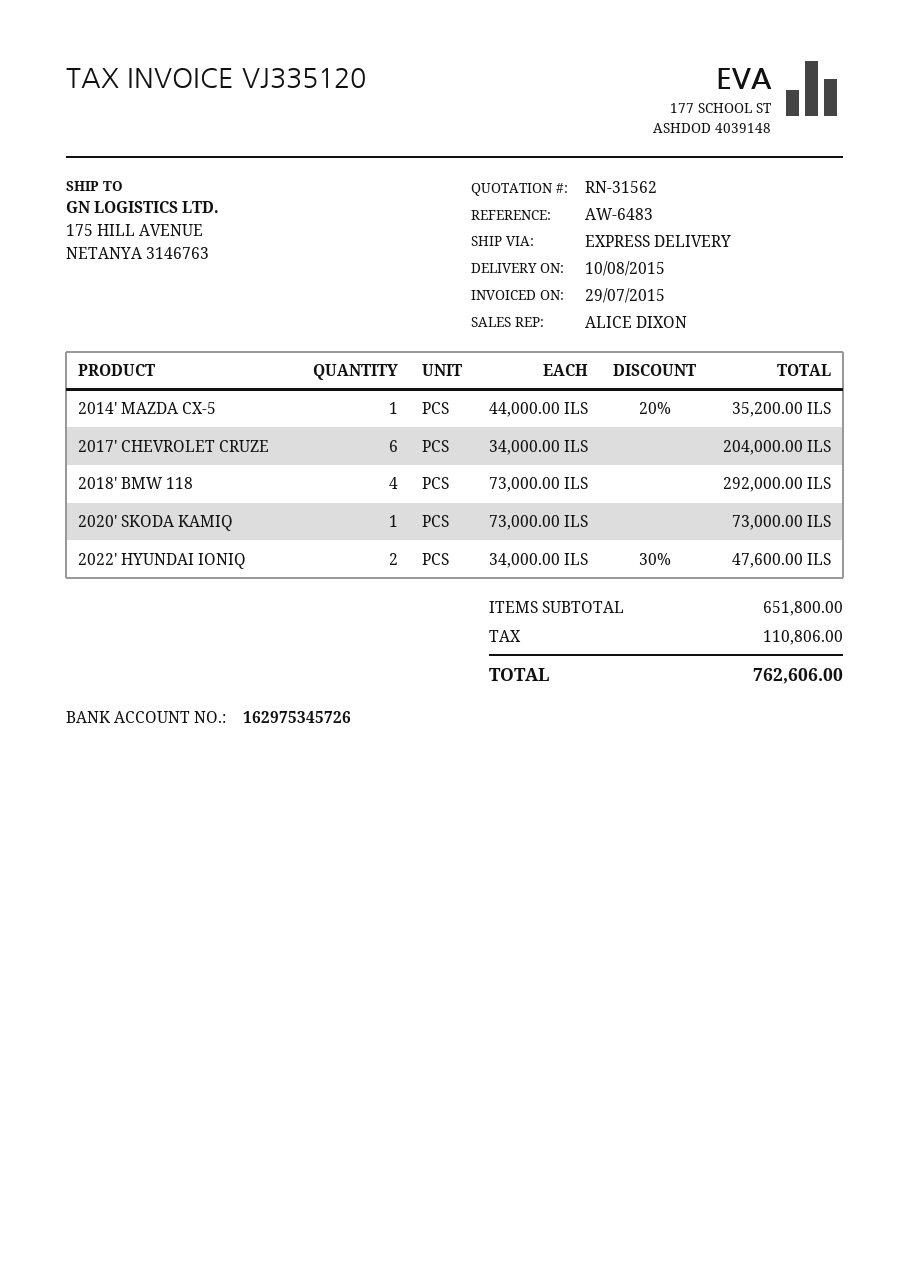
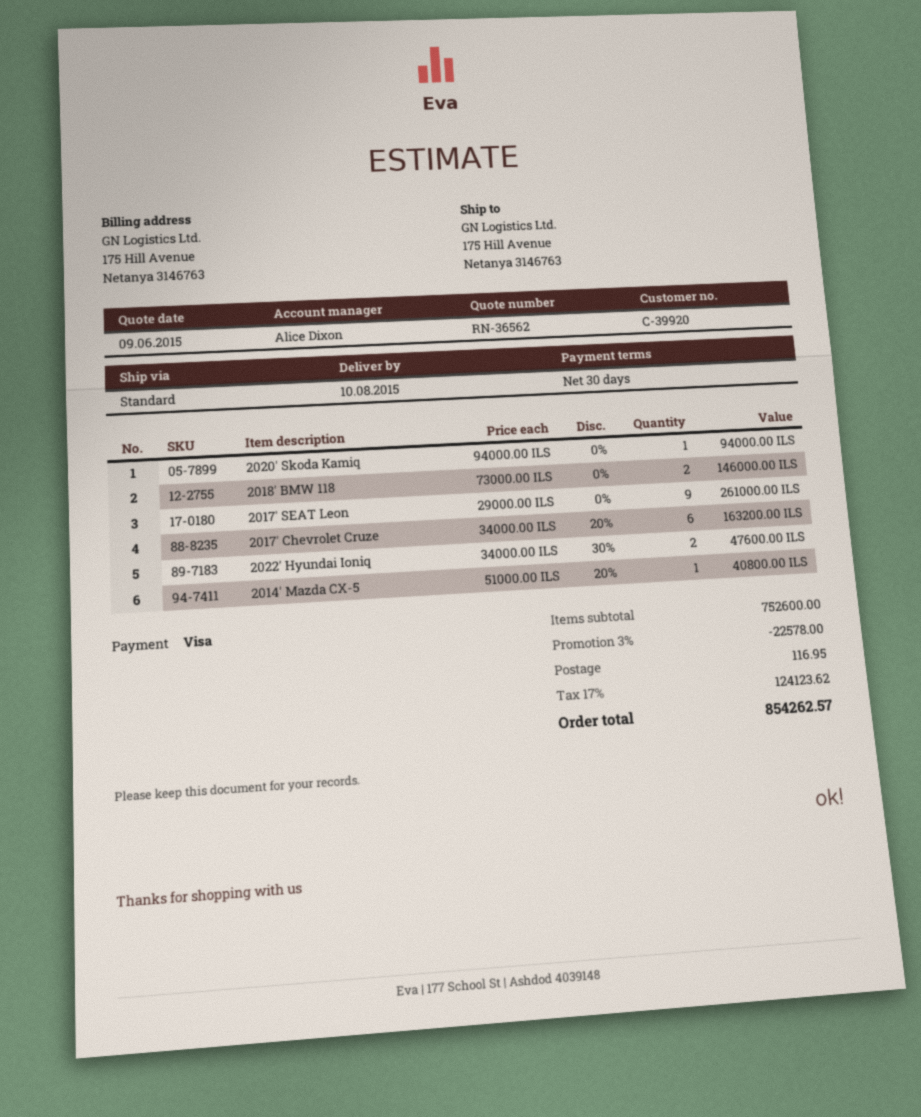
quote number: RN-31562 -> RN-36562
shipping method: express -> standard
2014' MAZDA CX-5: 1 x 44000.00 - 20% = 35200.00 -> 1 x 51000.00 - 20% = 40800.00
2017' CHEVROLET CRUZE: 6 x 34000.00 = 204000.00 -> 6 x 34000.00 - 20% = 163200.00
2018' BMW 118: 4 x 73000.00 = 292000.00 -> 2 x 73000.00 = 146000.00
2020' SKODA KAMIQ: 1 x 73000.00 = 73000.00 -> 1 x 94000.00 = 94000.00
2017' SEAT Leon: none -> 9 x 29000.00 = 261000.00
subtotal: 651800.00 -> 752600.00
discount: none -> 3% = 22578.00
shipping: none -> 116.95
tax: 110806.00 -> 124123.62
total: 762606.00 -> 854262.57

